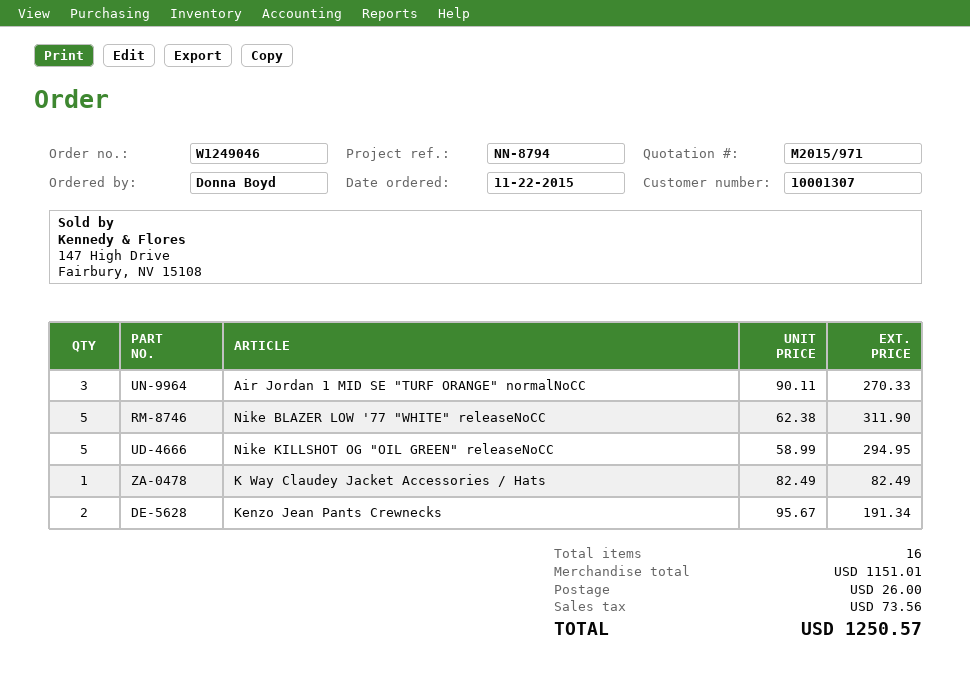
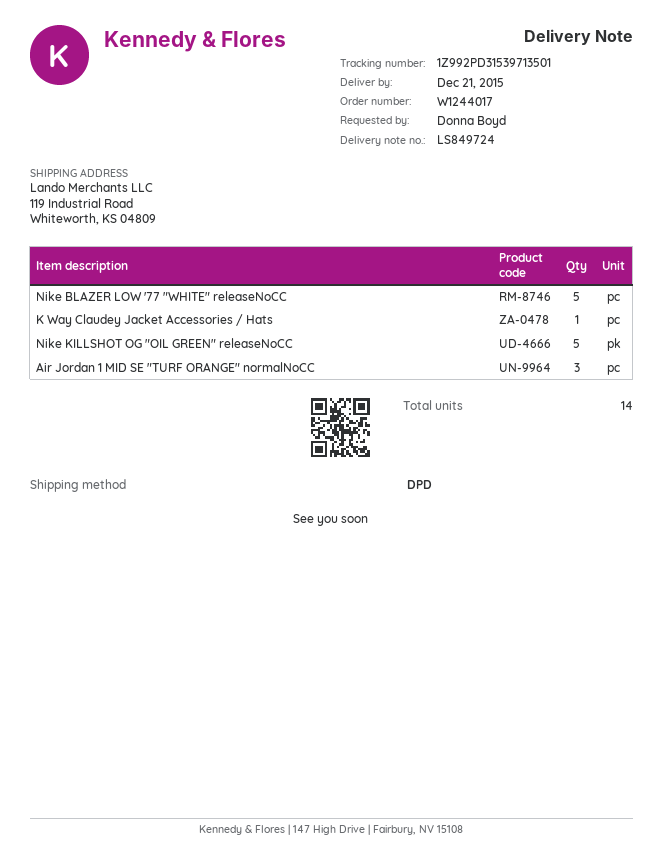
order number: W1249046 -> W1244017
Kenzo Jean Pants Crewnecks: 2 -> none
total quantity: 16 -> 14

